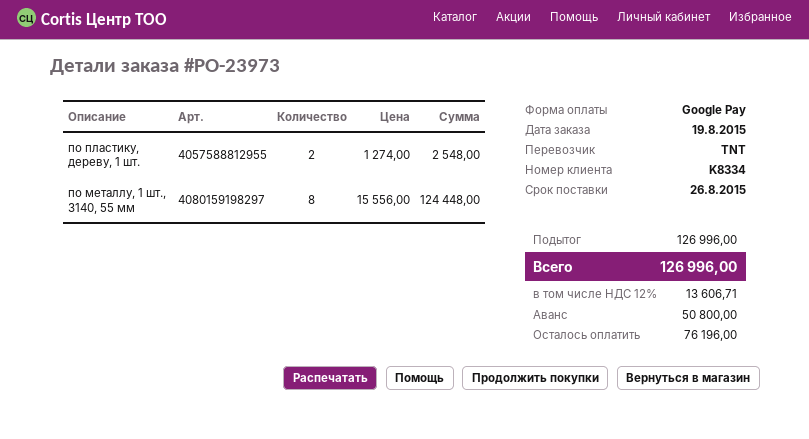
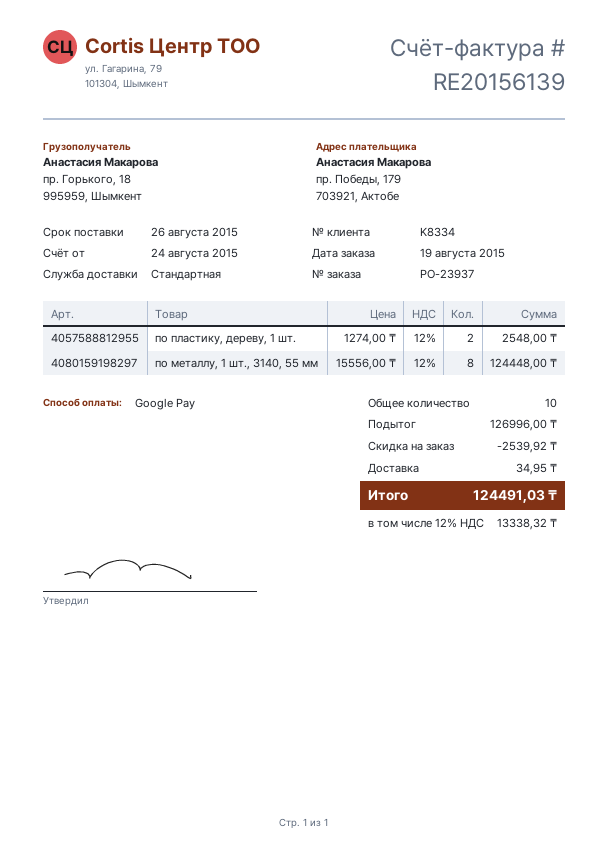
order number: PO-23973 -> PO-23937
shipping method: TNT -> standard
discount: none -> 2539.92
shipping: none -> 34.95
tax: 12% = 13606.71 -> 12% = 13338.32
total: 126996.00 -> 124491.03

